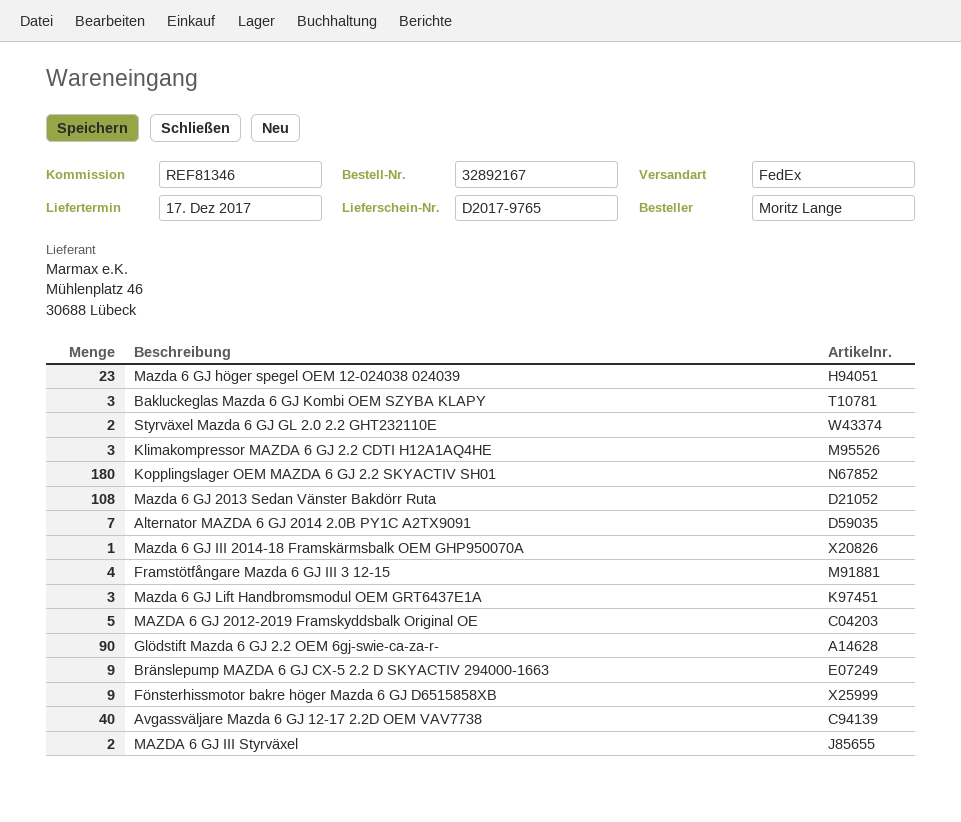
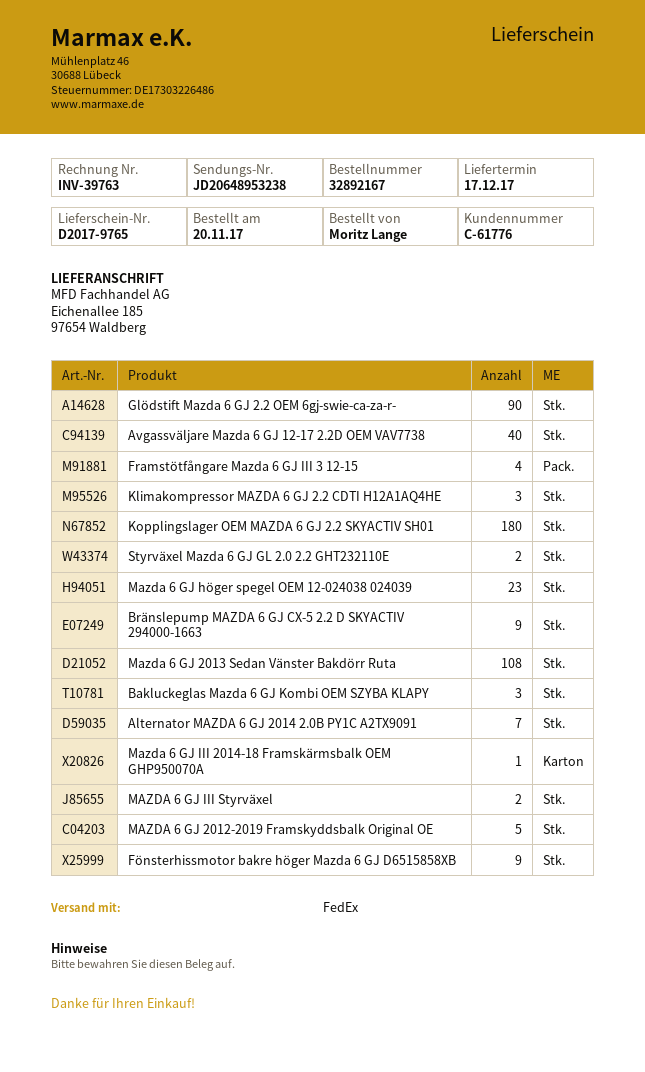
Mazda 6 GJ Lift Handbromsmodul OEM GRT6437E1A: 3 -> none

